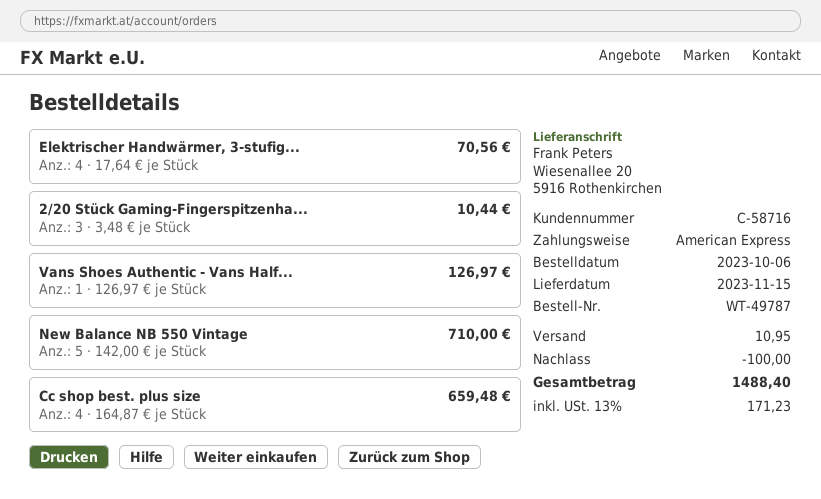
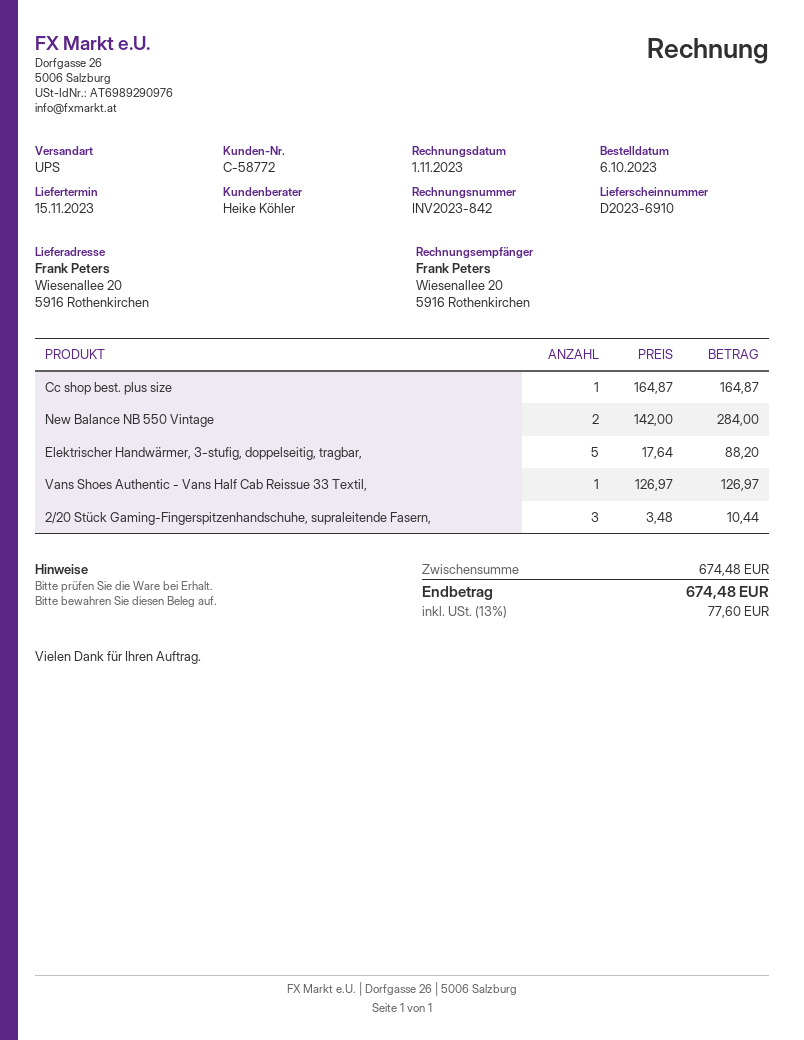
customer number: C-58716 -> C-58772
Elektrischer Handwärmer, 3-stufig...: 4 x 17.64 = 70.56 -> 5 x 17.64 = 88.20
New Balance NB 550 Vintage: 5 x 142.00 = 710.00 -> 2 x 142.00 = 284.00
Cc shop best. plus size: 4 x 164.87 = 659.48 -> 1 x 164.87 = 164.87
discount: 100.00 -> none
shipping: 10.95 -> none
tax: 13% = 171.23 -> 13% = 77.60
total: 1488.40 -> 674.48

